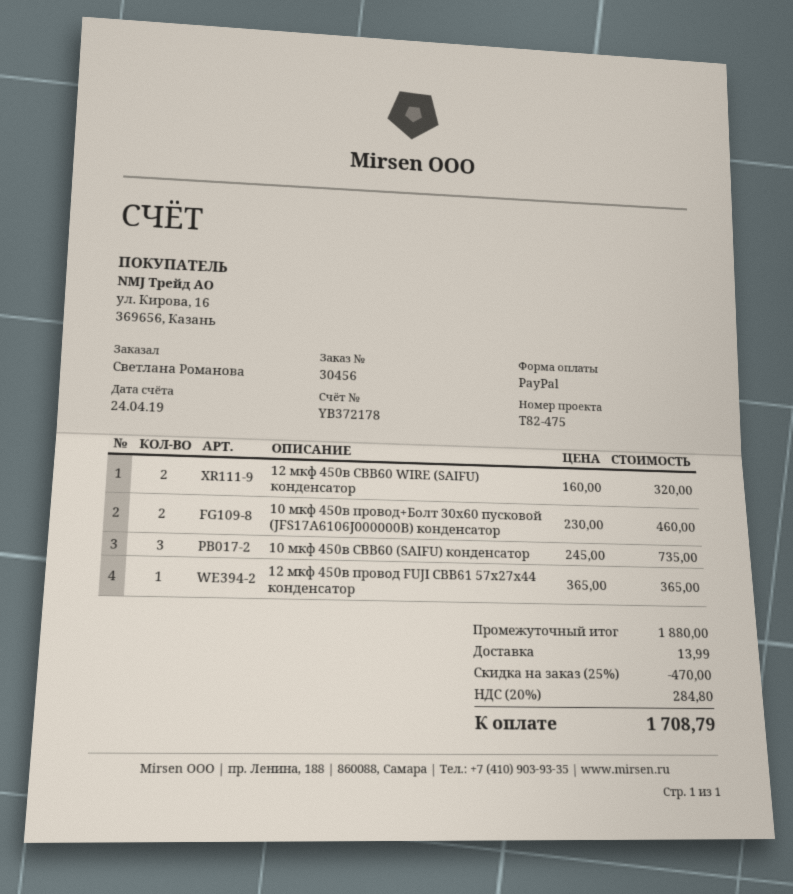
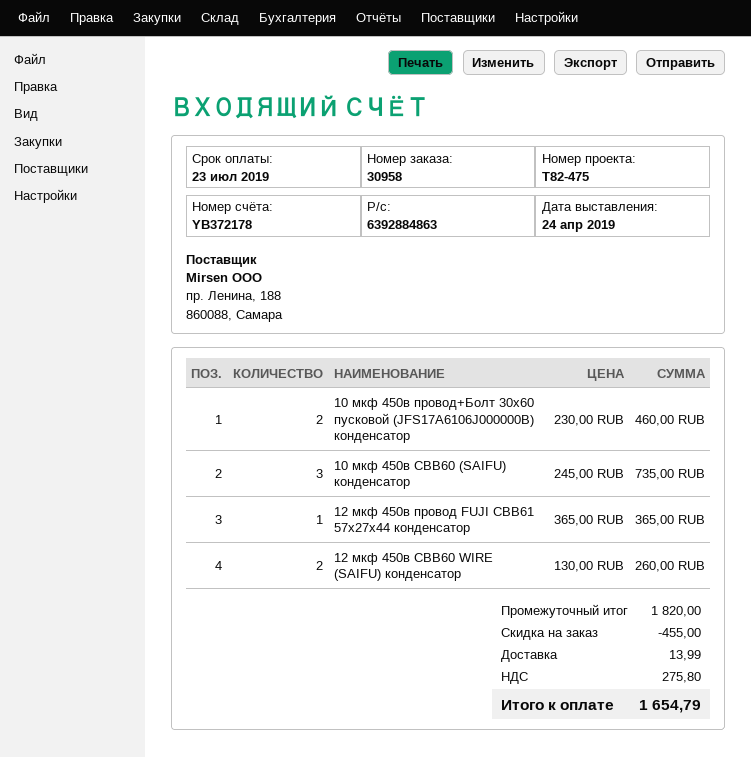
order number: 30456 -> 30958
12 мкф 450в CBB60 WIRE (SAIFU) конденсатор: 2 x 160.00 = 320.00 -> 2 x 130.00 = 260.00
subtotal: 1880.00 -> 1820.00
discount: 470.00 -> 455.00
tax: 284.80 -> 275.80
total: 1708.79 -> 1654.79

